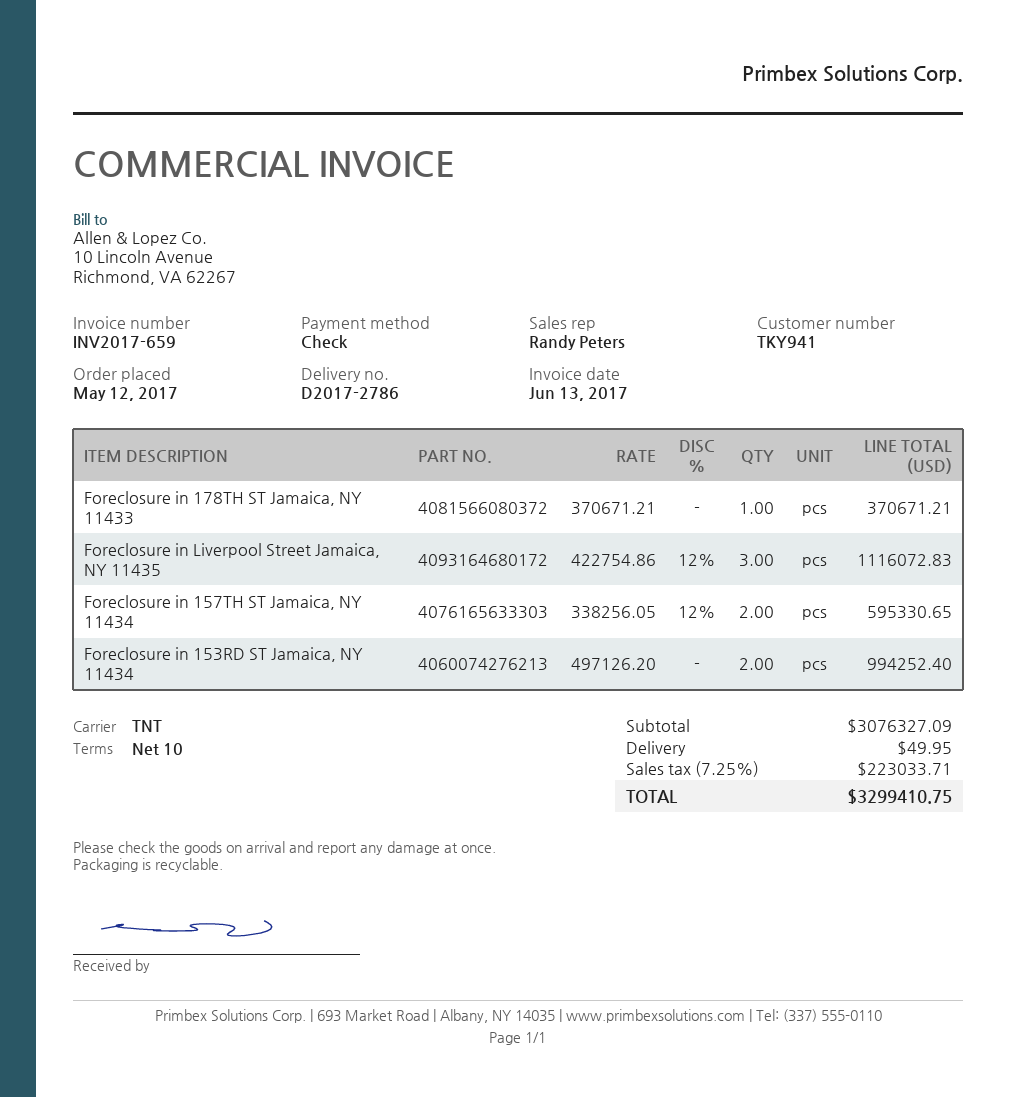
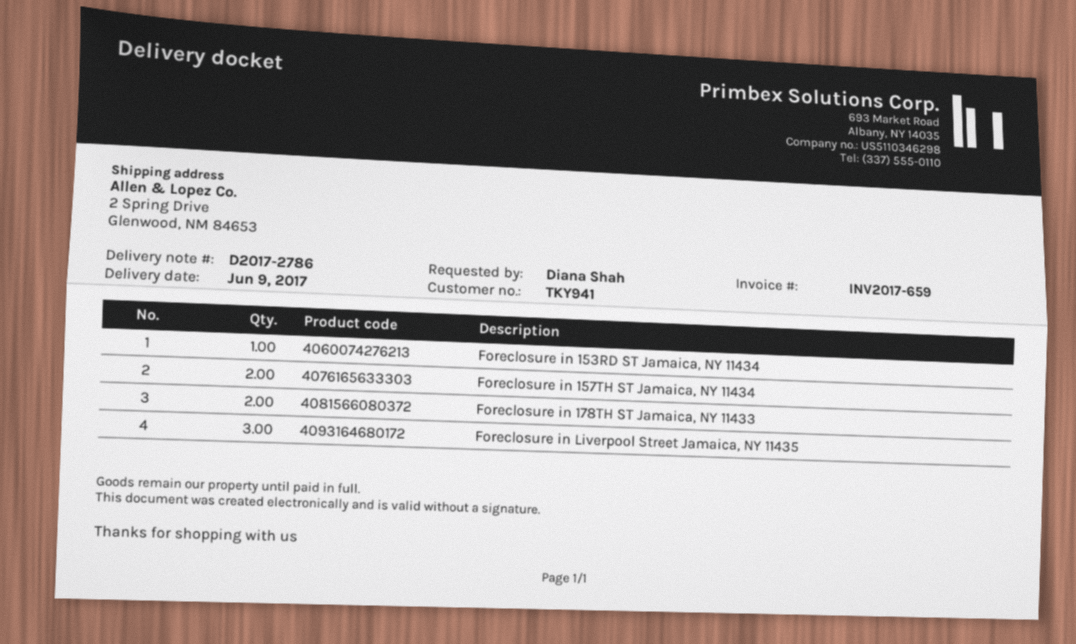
Foreclosure in 178TH ST Jamaica, NY 11433: 1 -> 2
Foreclosure in 153RD ST Jamaica, NY 11434: 2 -> 1

